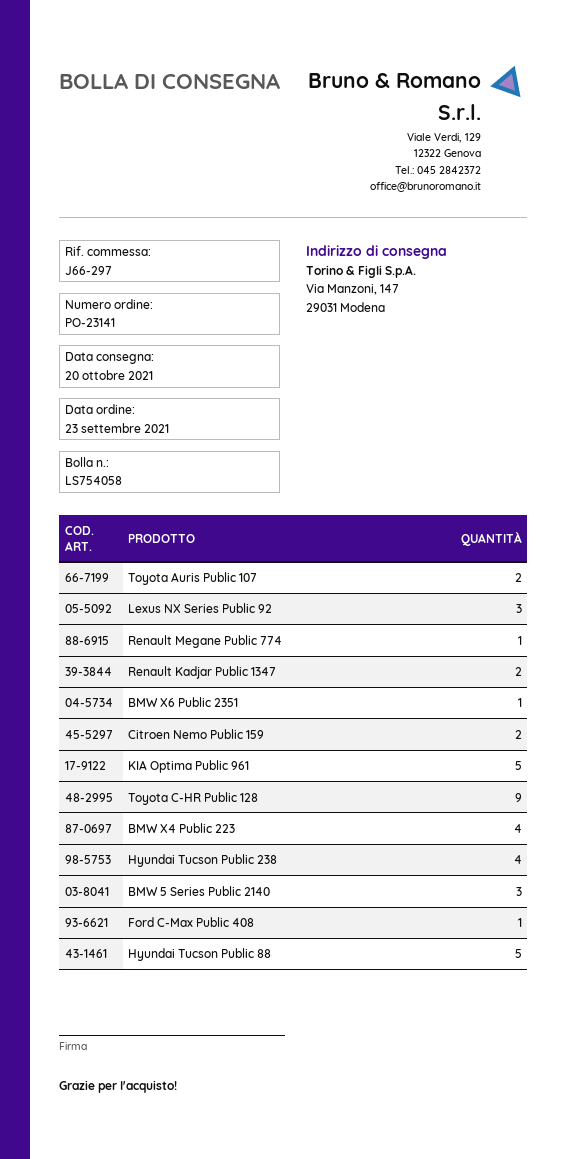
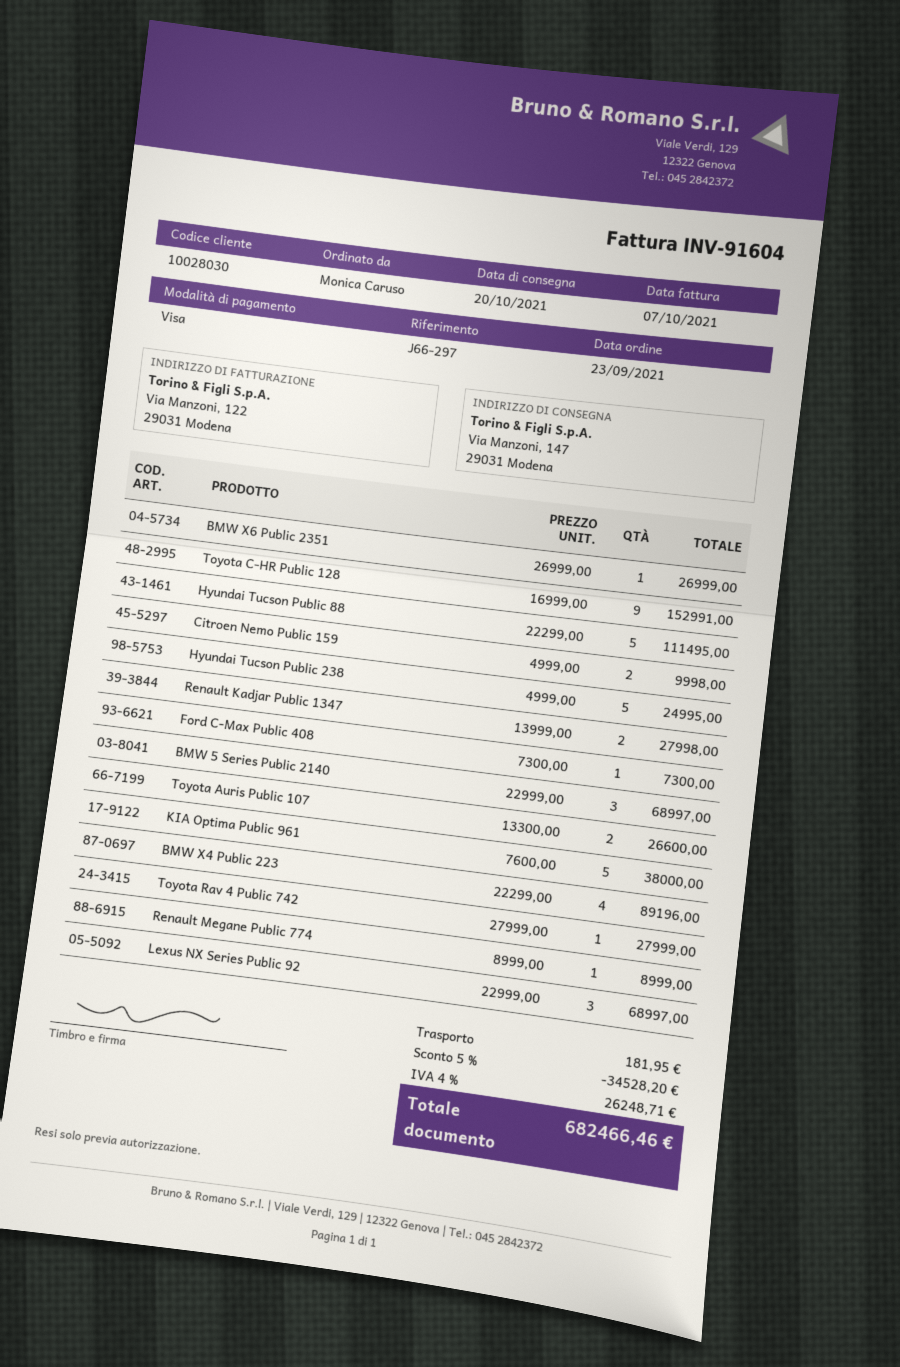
Hyundai Tucson Public 238: 4 -> 5
Toyota Rav 4 Public 742: none -> 1

